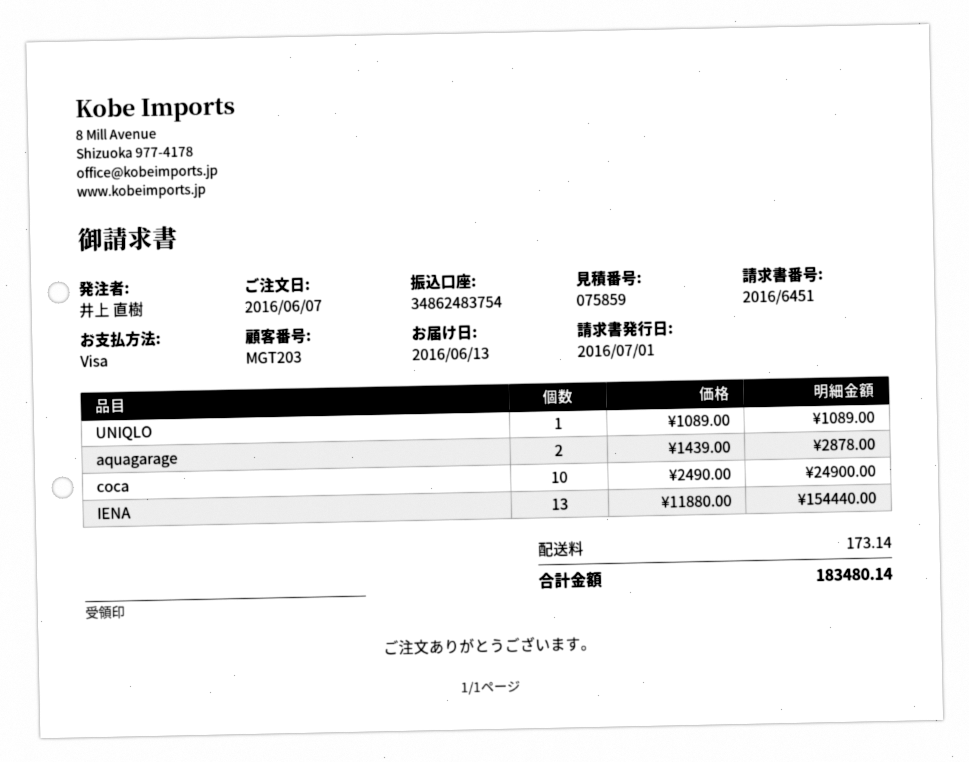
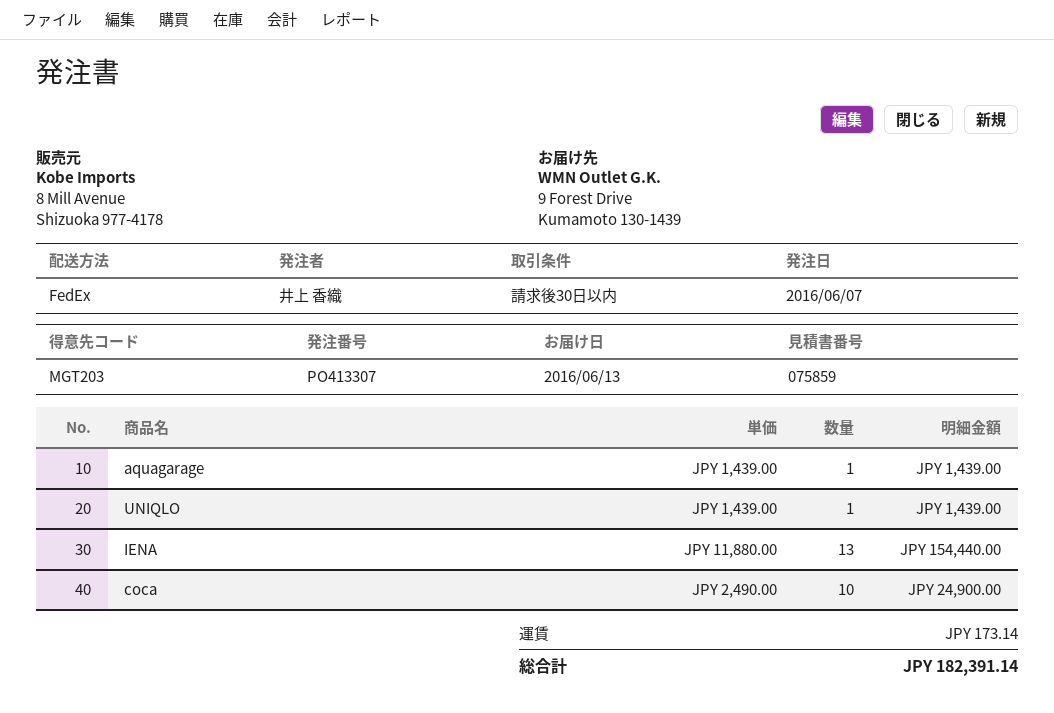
ordered by: 井上 直樹 -> 井上 香織
UNIQLO: 1 x 1089.00 = 1089.00 -> 1 x 1439.00 = 1439.00
aquagarage: 2 x 1439.00 = 2878.00 -> 1 x 1439.00 = 1439.00
total: 183480.14 -> 182391.14

